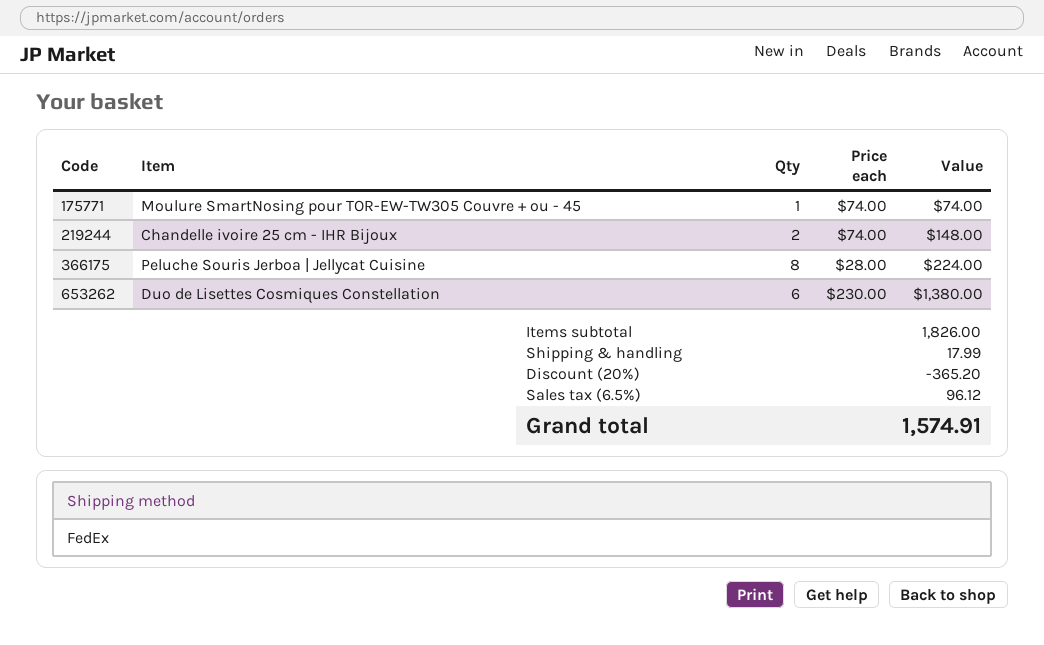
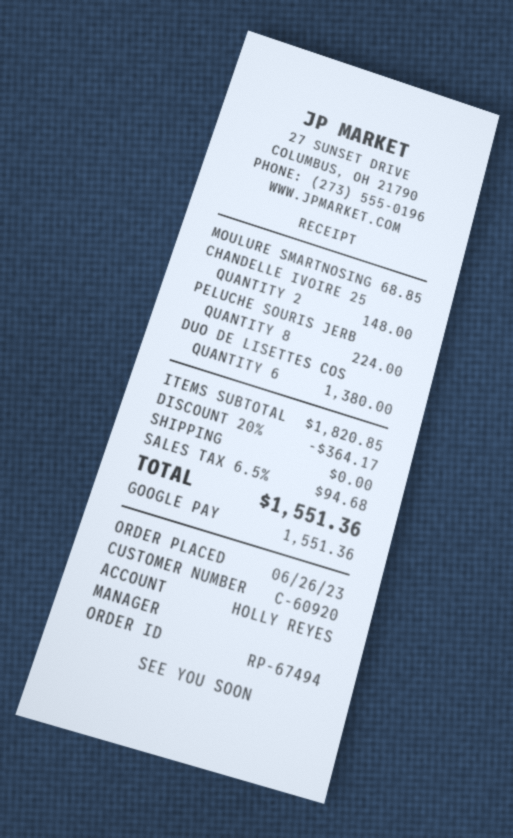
Moulure SmartNosing pour TOR-EW-TW305 Couvre + ou - 45: 1 for 74.00 -> 1 for 68.85
subtotal: 1826.00 -> 1820.85
discount: 20% = 365.20 -> 20% = 364.17
shipping: 17.99 -> 0.00
tax: 6.5% = 96.12 -> 6.5% = 94.68
total: 1574.91 -> 1551.36

